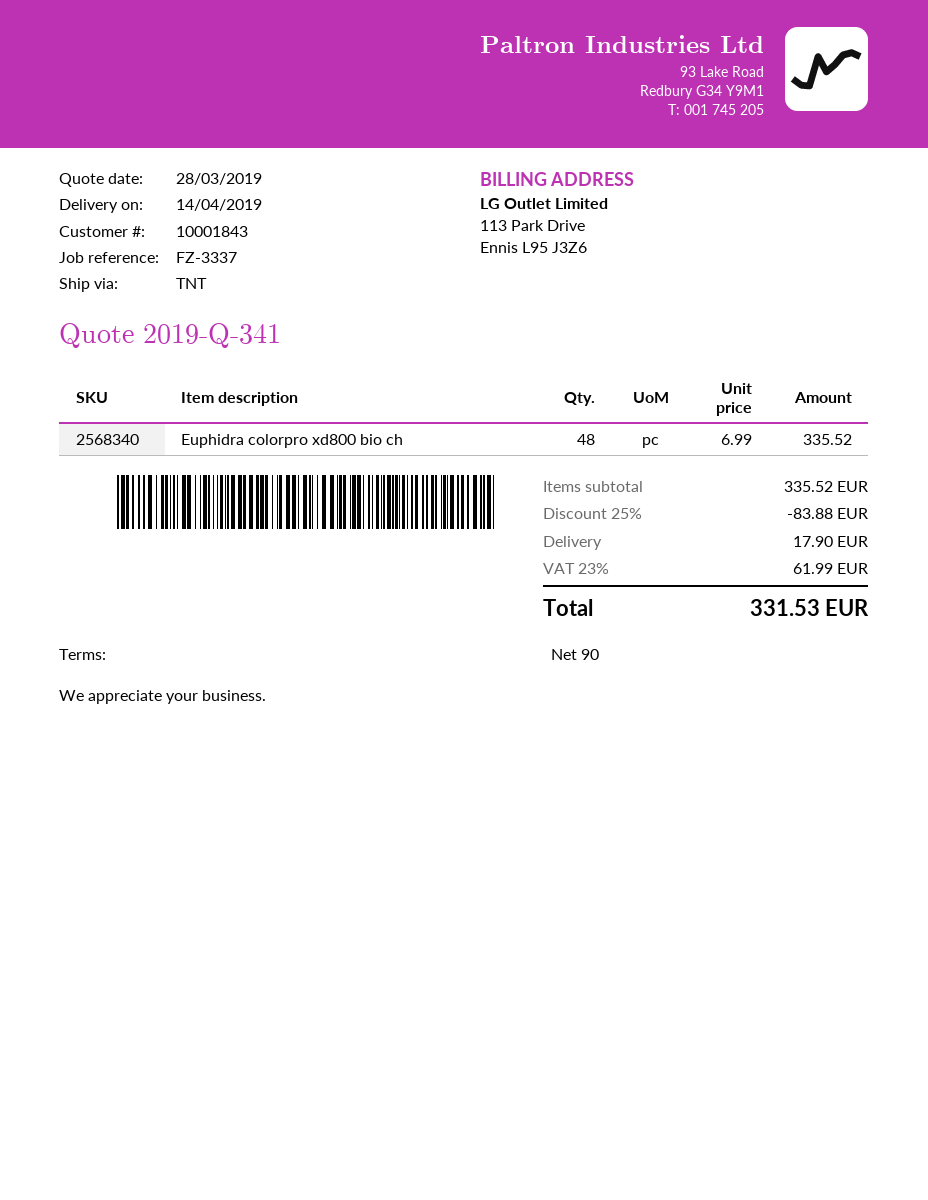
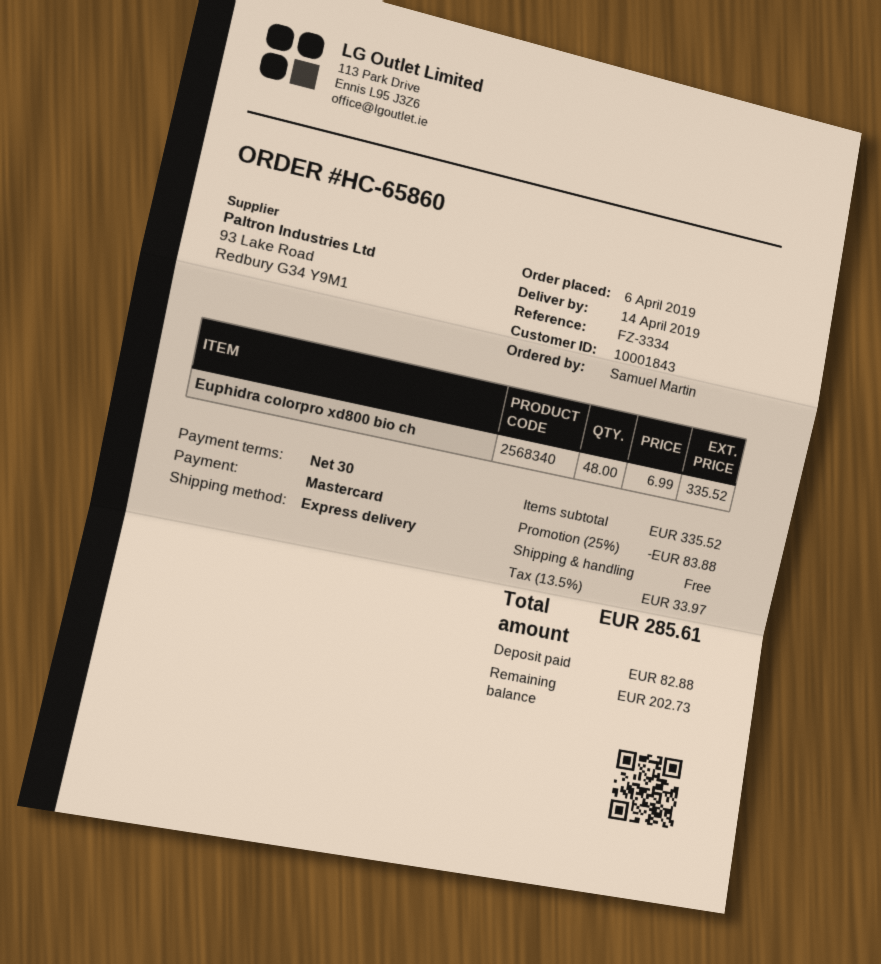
payment terms: 90 days -> 30 days
reference: FZ-3337 -> FZ-3334
shipping method: TNT -> express
shipping: 17.90 -> 0.00
tax: 23% = 61.99 -> 13.5% = 33.97
total: 331.53 -> 285.61

